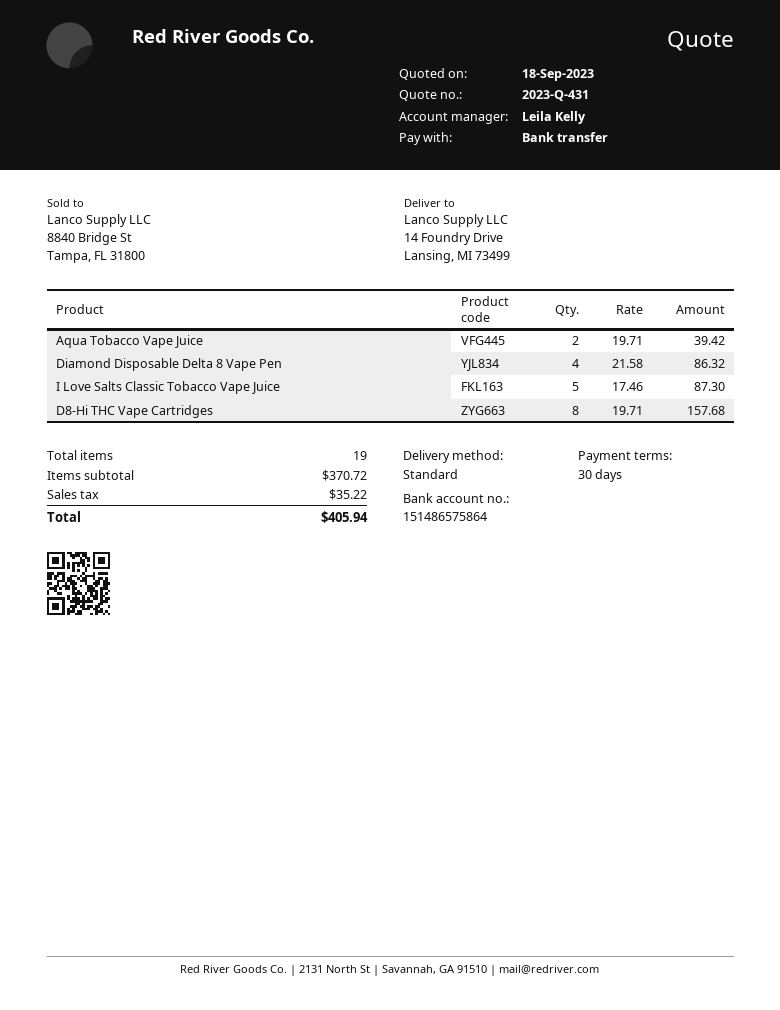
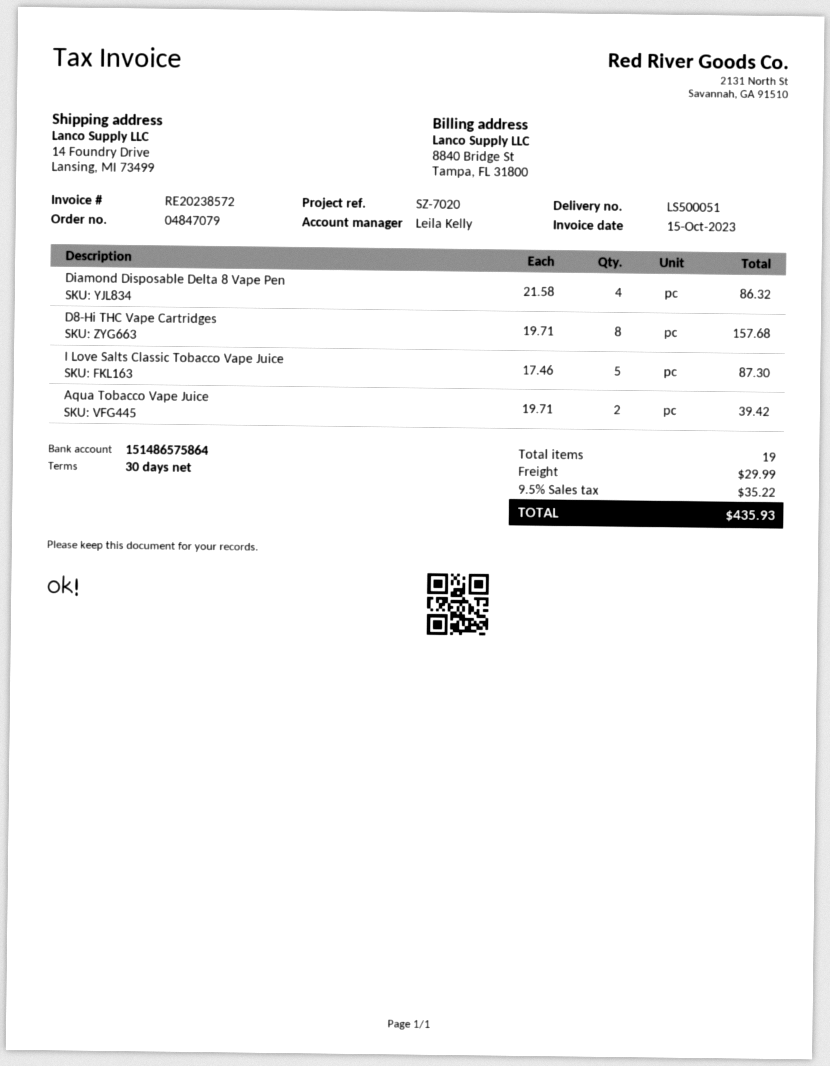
shipping: none -> 29.99
total: 405.94 -> 435.93

